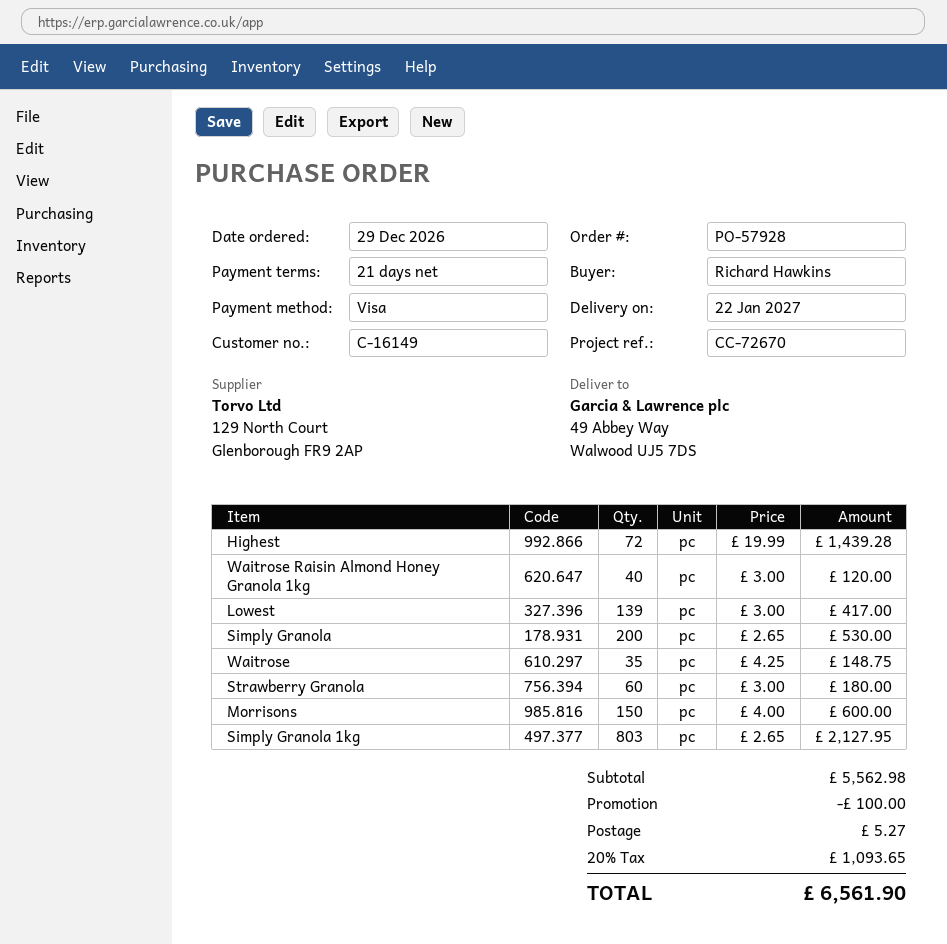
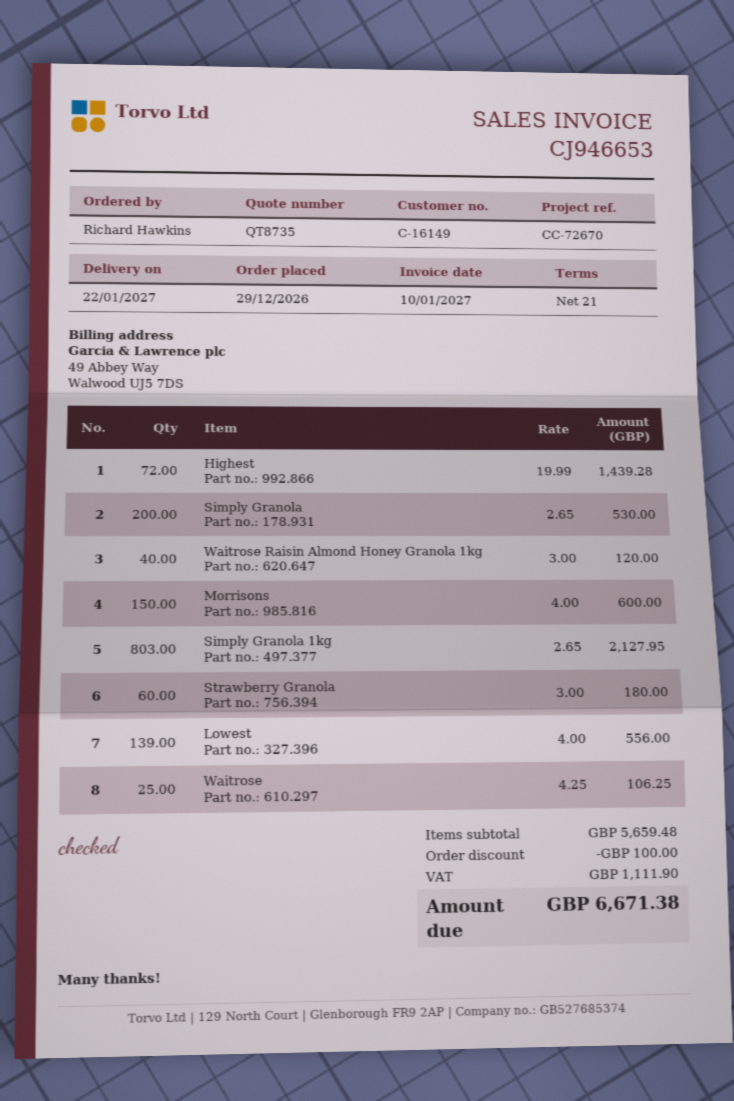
Lowest: 139 x 3.00 = 417.00 -> 139 x 4.00 = 556.00
Waitrose: 35 x 4.25 = 148.75 -> 25 x 4.25 = 106.25
subtotal: 5562.98 -> 5659.48
shipping: 5.27 -> none
tax: 1093.65 -> 1111.90
total: 6561.90 -> 6671.38

